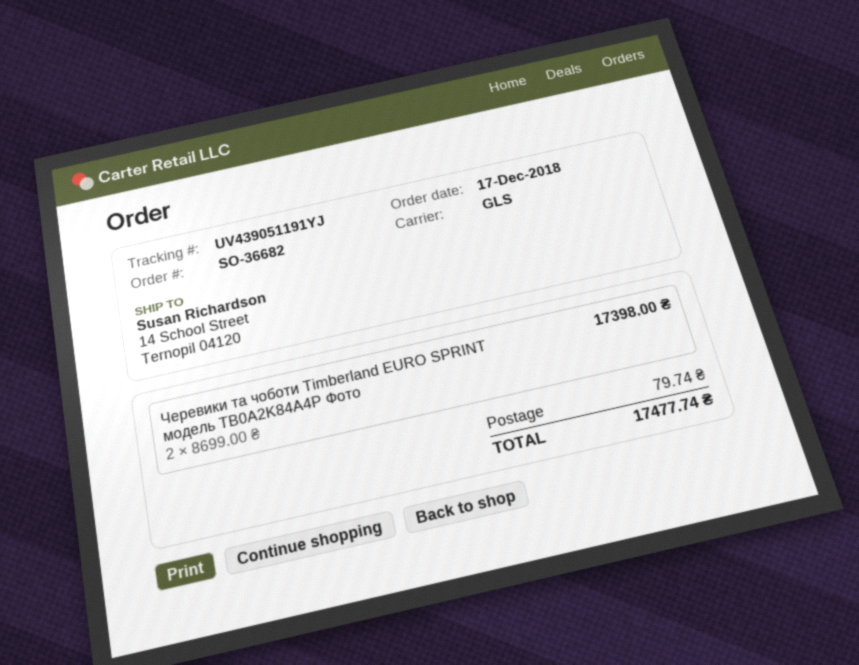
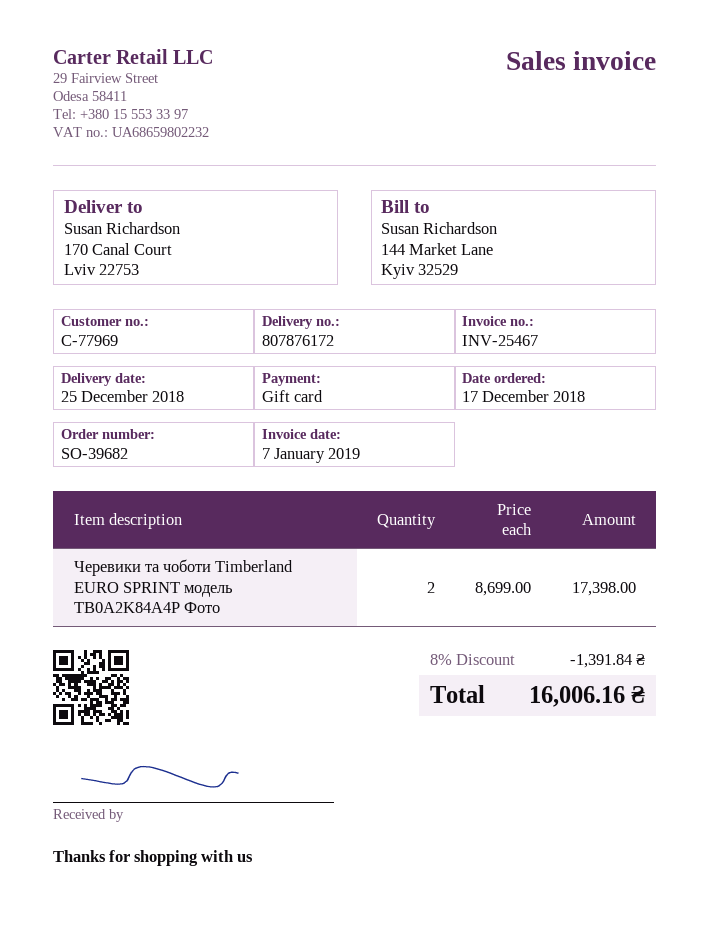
order number: SO-36682 -> SO-39682
ship to: 14 School Street, Ternopil 04120 -> 170 Canal Court, Lviv 22753
discount: none -> 8% = 1391.84
shipping: 79.74 -> none
total: 17477.74 -> 16006.16

